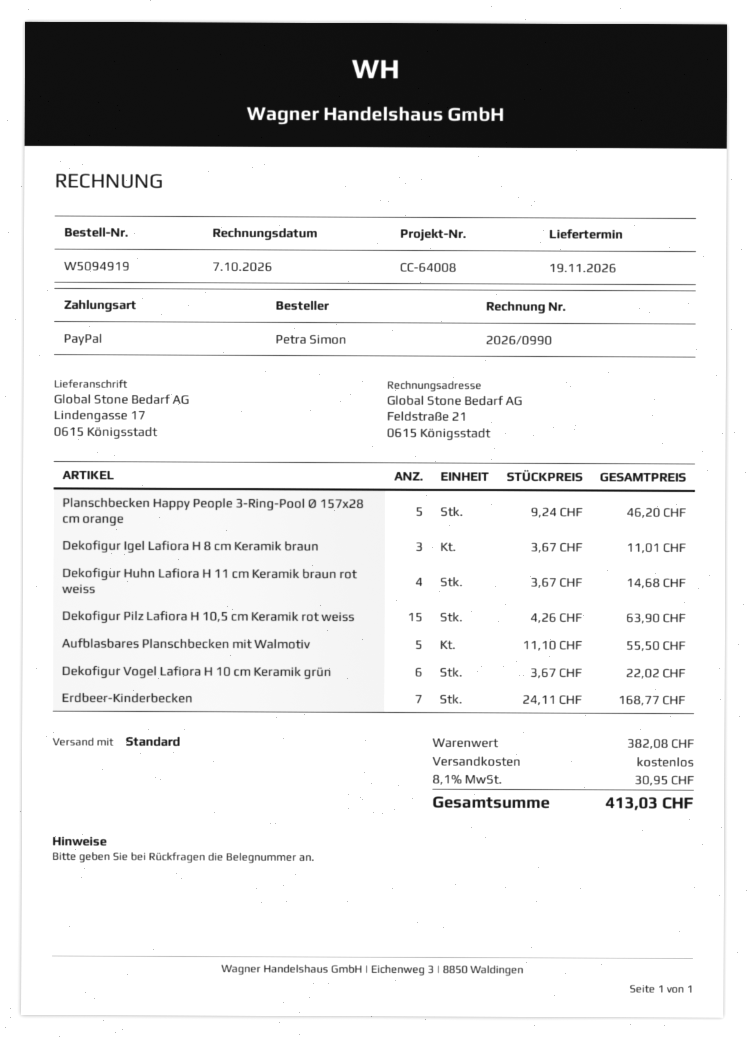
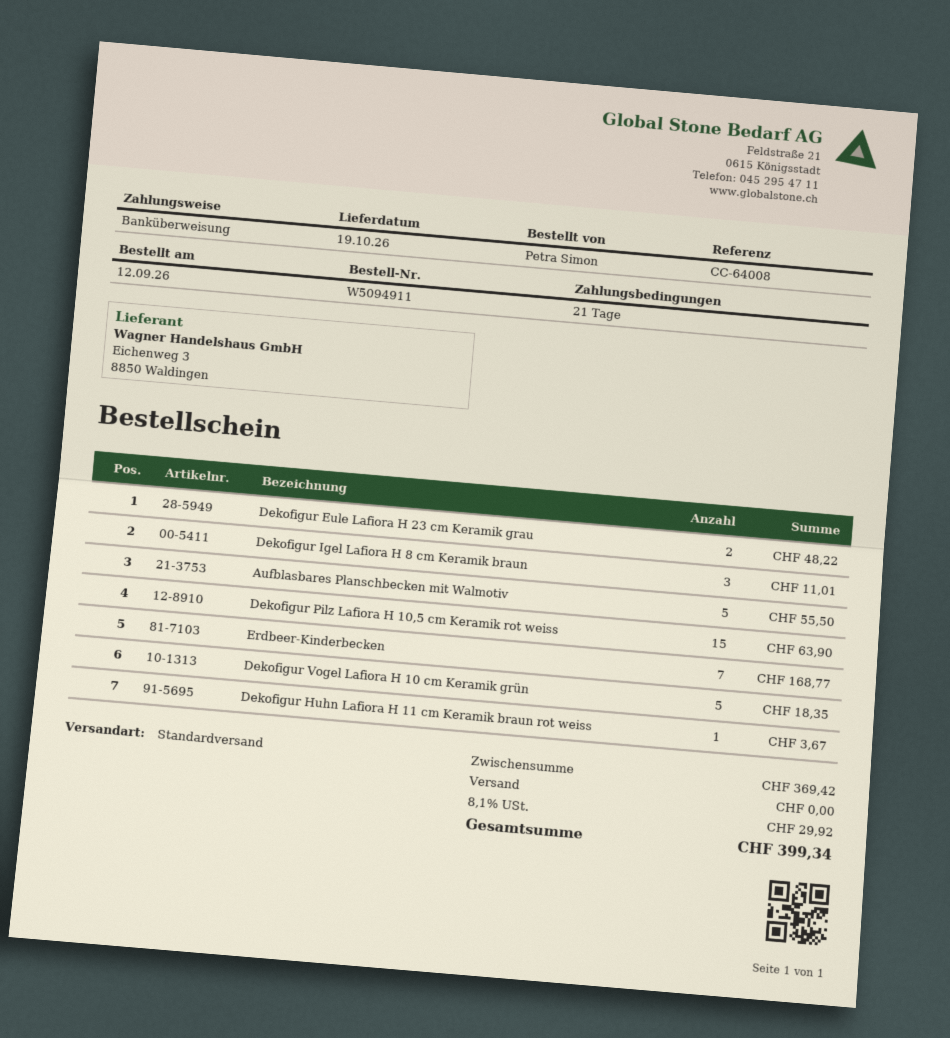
order number: W5094919 -> W5094911
delivery date: 2026-11-19 -> 2026-10-19
payment method: PayPal -> bank transfer
Planschbecken Happy People 3-Ring-Pool Ø 157x28 cm orange: 5 for 46.20 -> none
Dekofigur Huhn Lafiora H 11 cm Keramik braun rot weiss: 4 for 14.68 -> 1 for 3.67
Dekofigur Vogel Lafiora H 10 cm Keramik grün: 6 for 22.02 -> 5 for 18.35
Dekofigur Eule Lafiora H 23 cm Keramik grau: none -> 2 for 48.22
subtotal: 382.08 -> 369.42
tax: 8.1% = 30.95 -> 8.1% = 29.92
total: 413.03 -> 399.34

